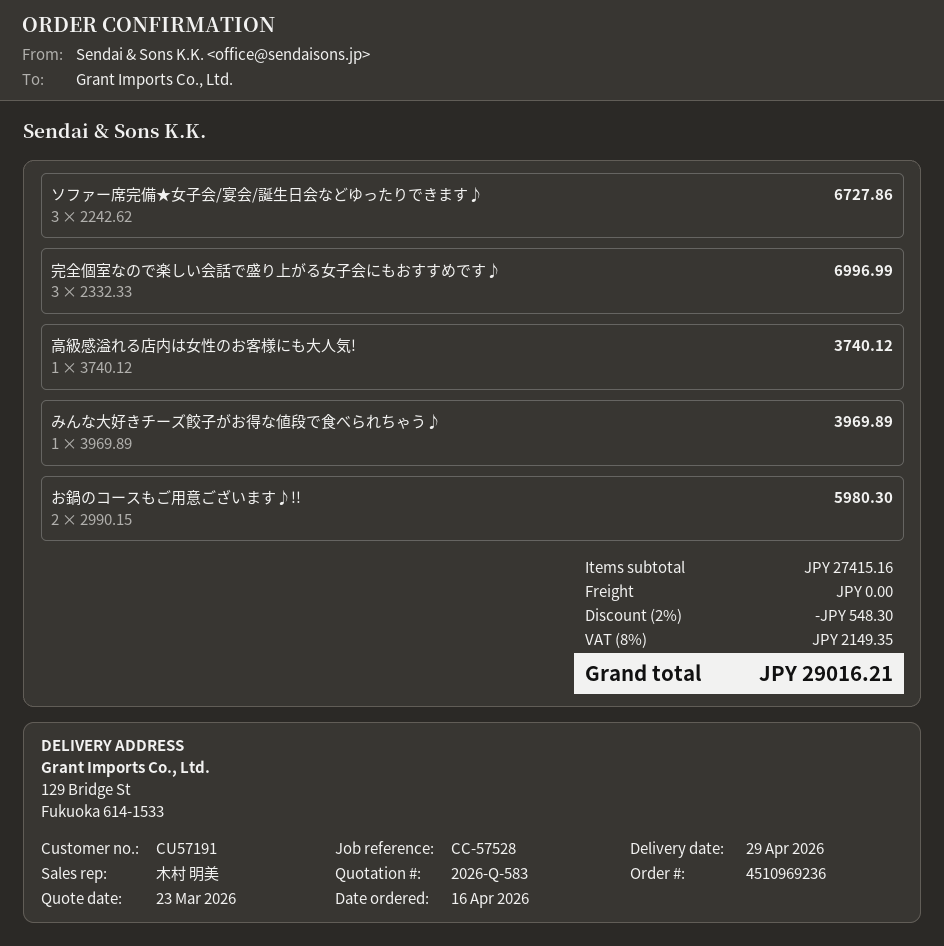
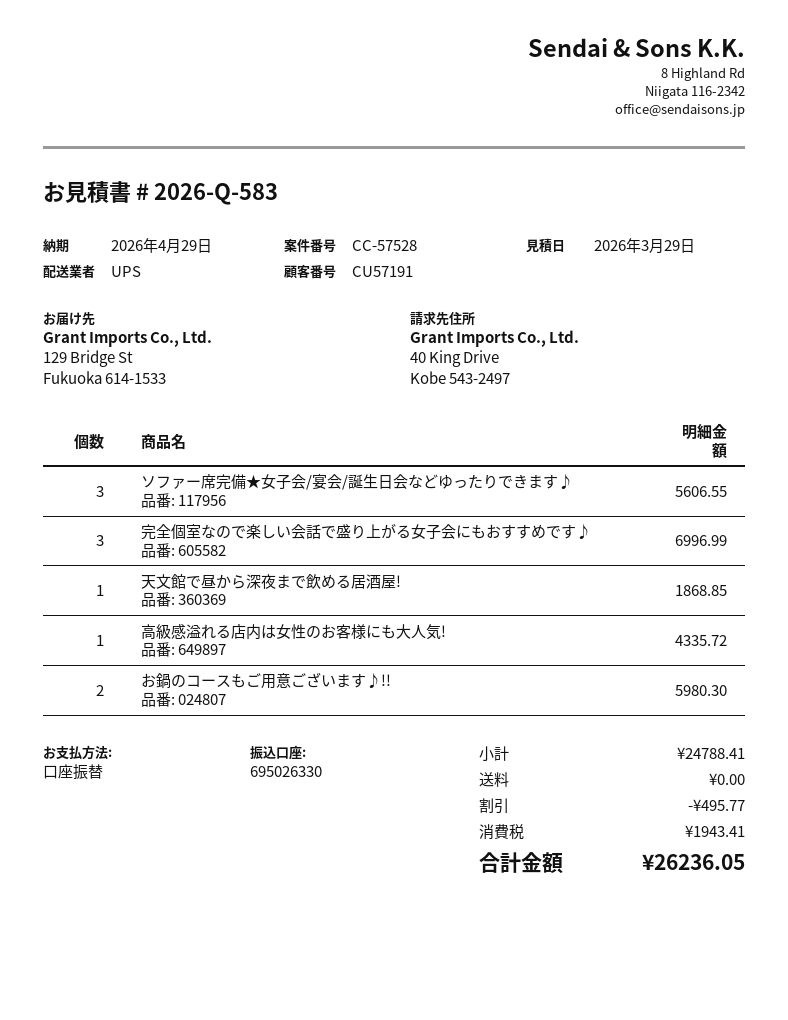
quote date: 2026-03-23 -> 2026-03-29
ソファー席完備★女子会/宴会/誕生日会などゆったりできます♪: 3 for 6727.86 -> 3 for 5606.55
高級感溢れる店内は女性のお客様にも大人気!: 1 for 3740.12 -> 1 for 4335.72
みんな大好きチーズ餃子がお得な値段で食べられちゃう♪: 1 for 3969.89 -> none
天文館で昼から深夜まで飲める居酒屋!: none -> 1 for 1868.85
subtotal: 27415.16 -> 24788.41
discount: 548.30 -> 495.77
tax: 2149.35 -> 1943.41
total: 29016.21 -> 26236.05

